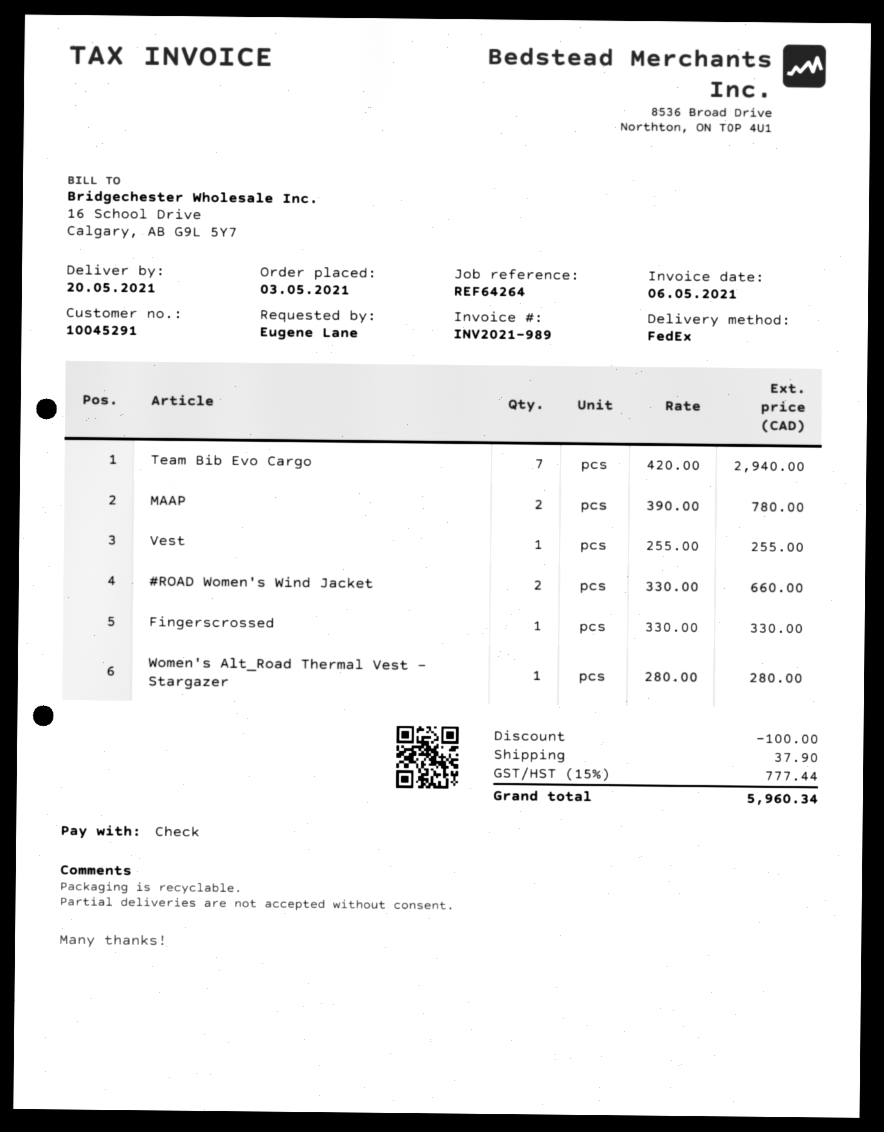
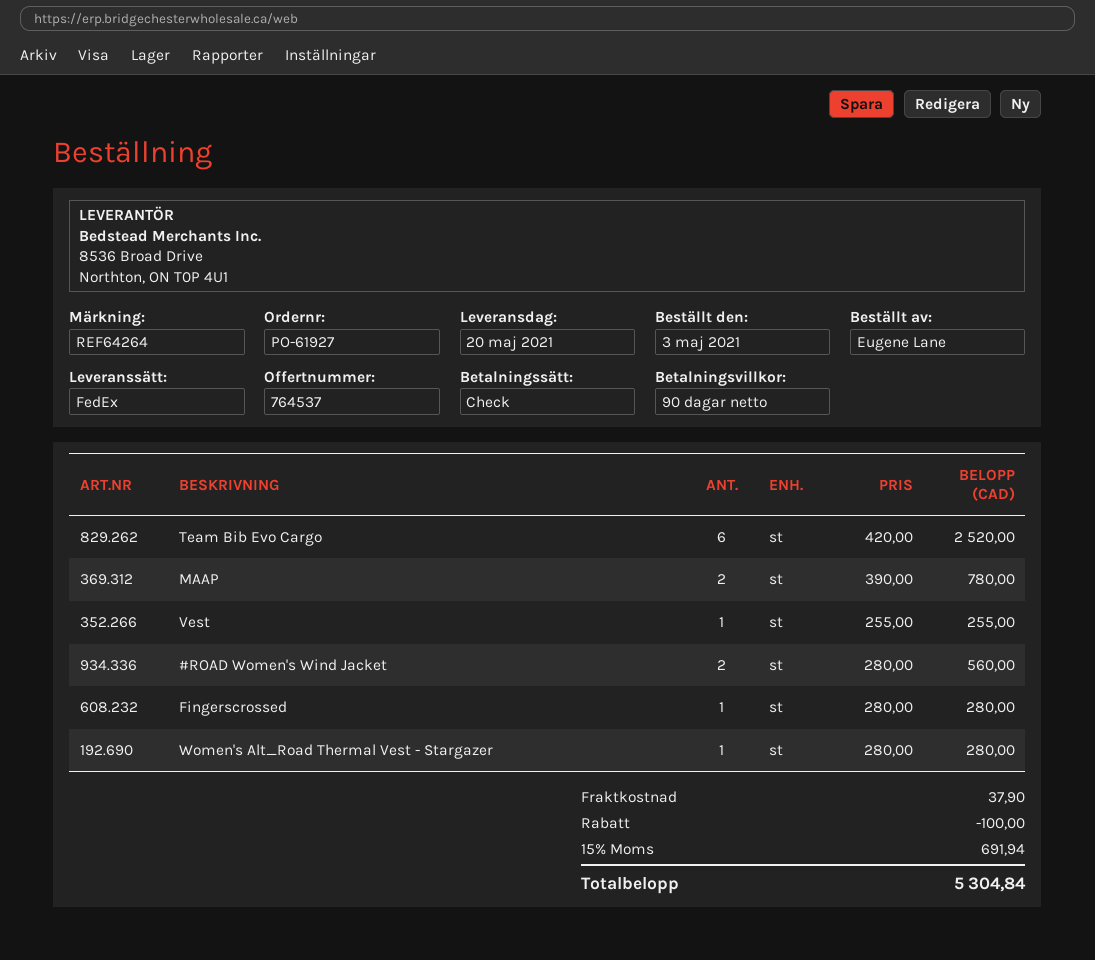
Team Bib Evo Cargo: 7 x 420.00 = 2940.00 -> 6 x 420.00 = 2520.00
#ROAD Women's Wind Jacket: 2 x 330.00 = 660.00 -> 2 x 280.00 = 560.00
Fingerscrossed: 1 x 330.00 = 330.00 -> 1 x 280.00 = 280.00
tax: 15% = 777.44 -> 15% = 691.94
total: 5960.34 -> 5304.84

